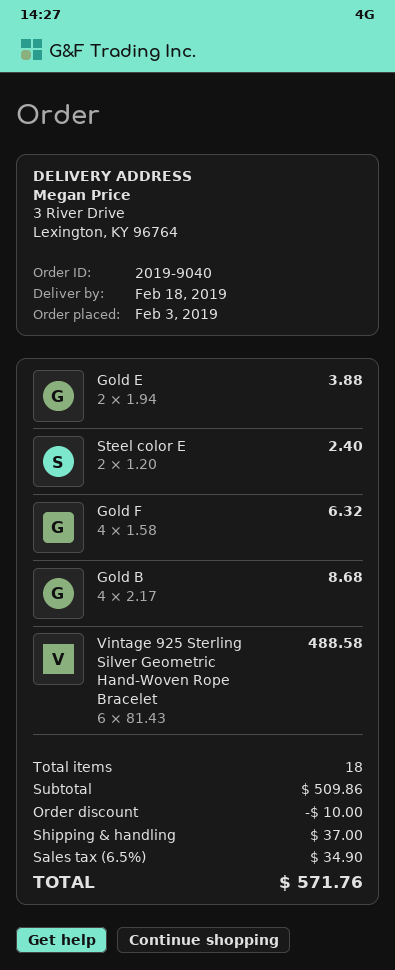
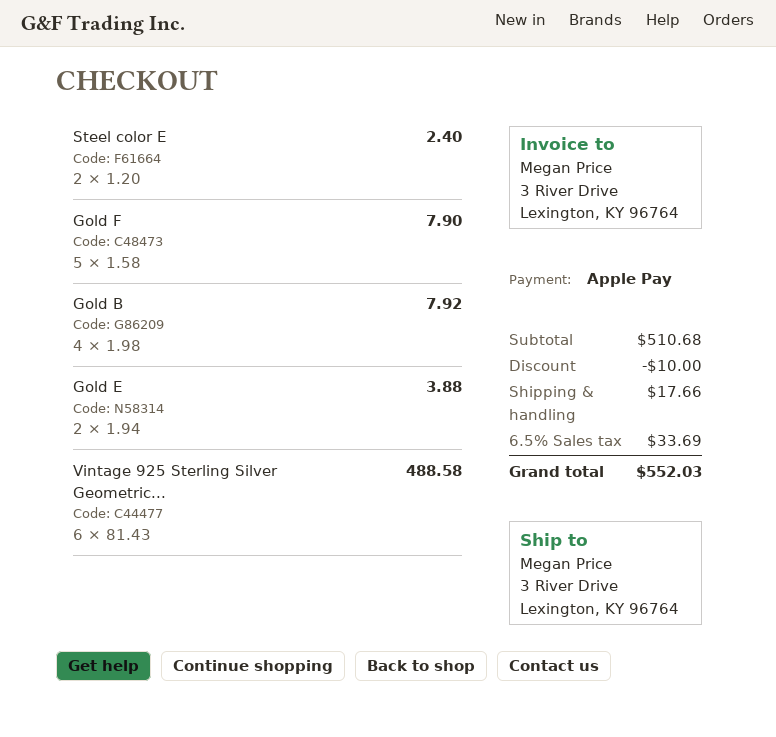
Gold F: 4 x 1.58 = 6.32 -> 5 x 1.58 = 7.90
Gold B: 4 x 2.17 = 8.68 -> 4 x 1.98 = 7.92
subtotal: 509.86 -> 510.68
shipping: 37.00 -> 17.66
tax: 6.5% = 34.90 -> 6.5% = 33.69
total: 571.76 -> 552.03

